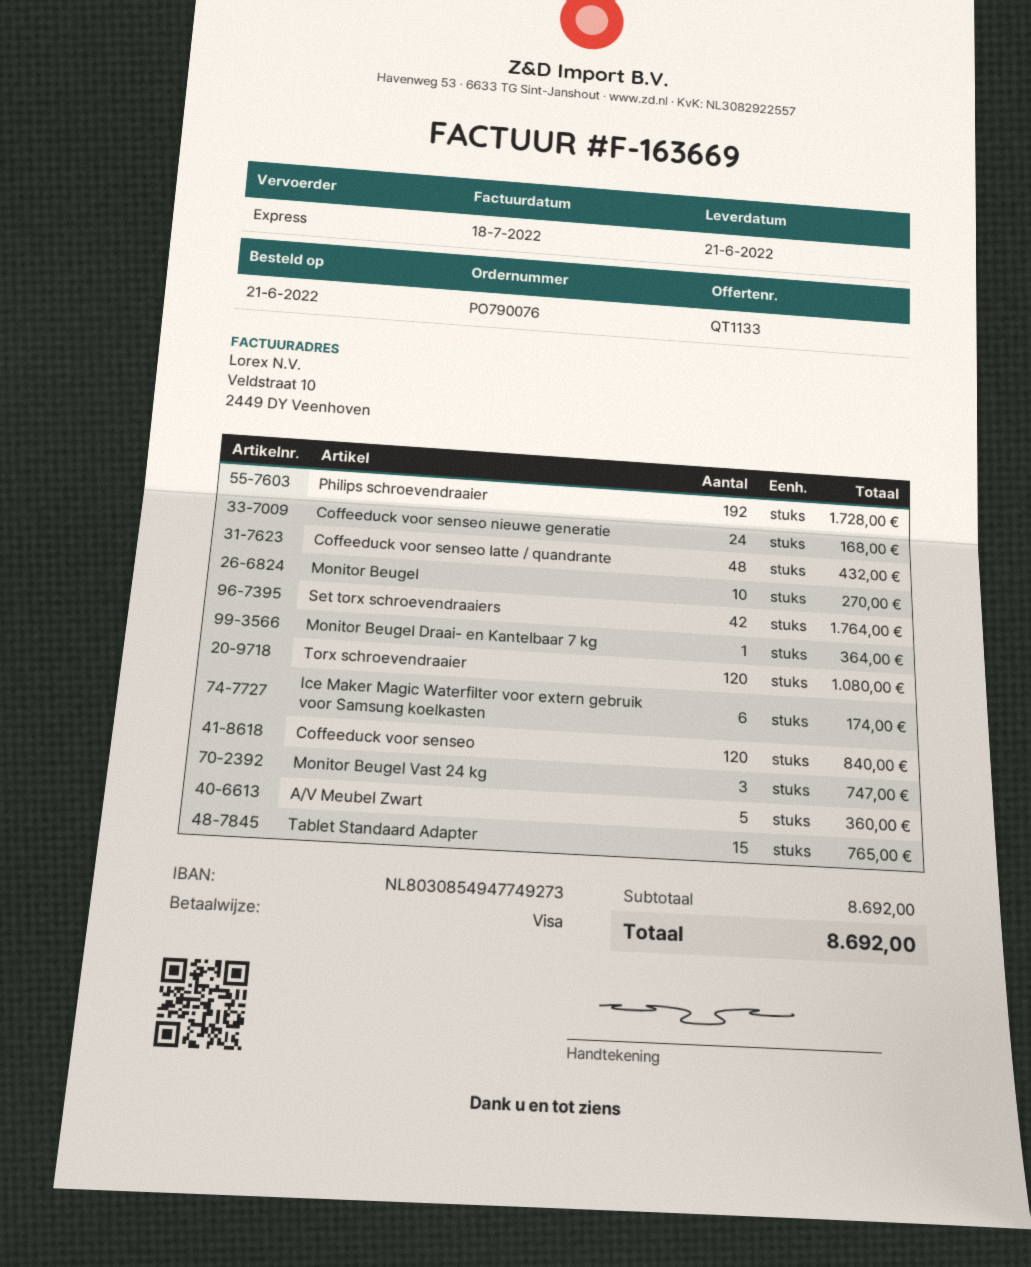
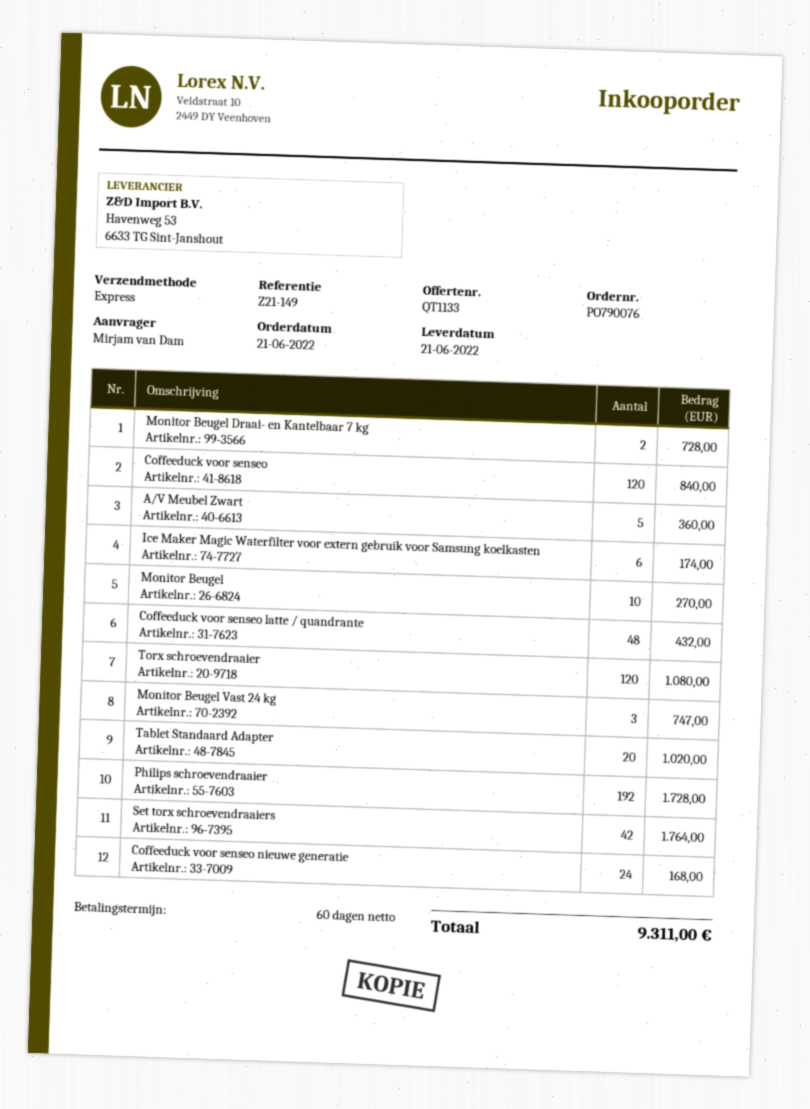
Monitor Beugel Draai- en Kantelbaar 7 kg: 1 for 364.00 -> 2 for 728.00
Tablet Standaard Adapter: 15 for 765.00 -> 20 for 1020.00
total: 8692.00 -> 9311.00

